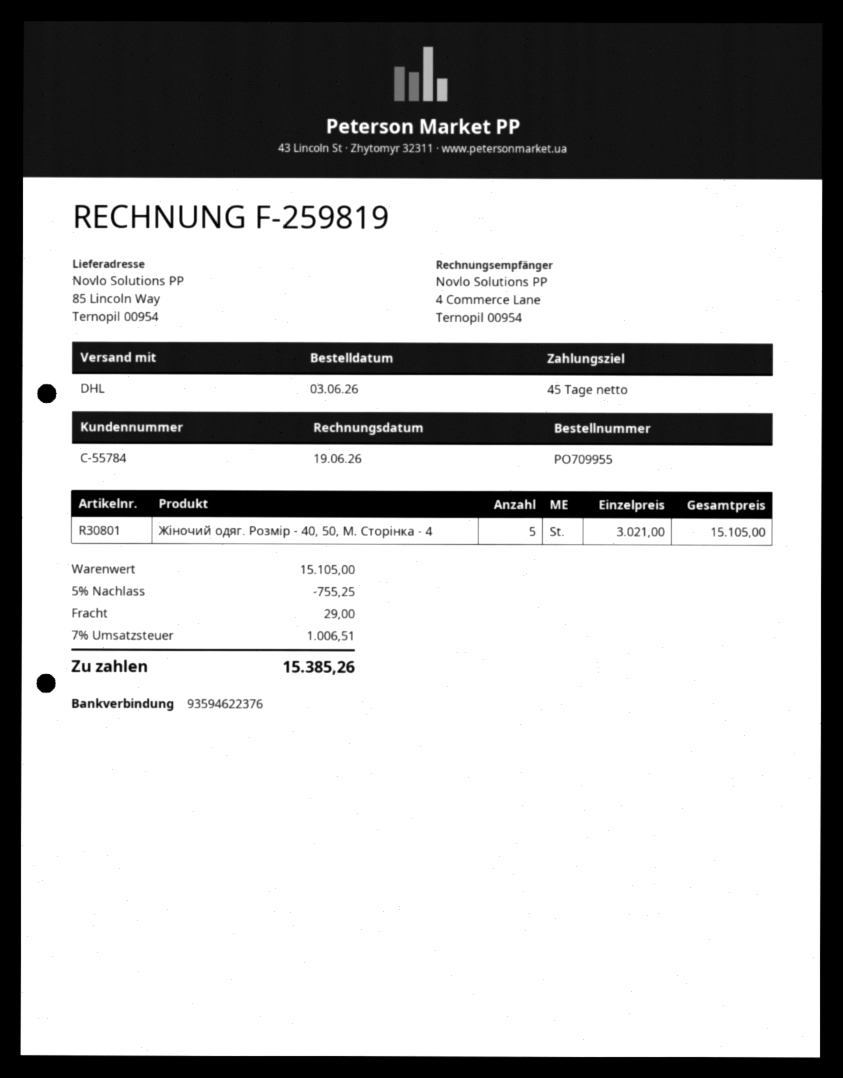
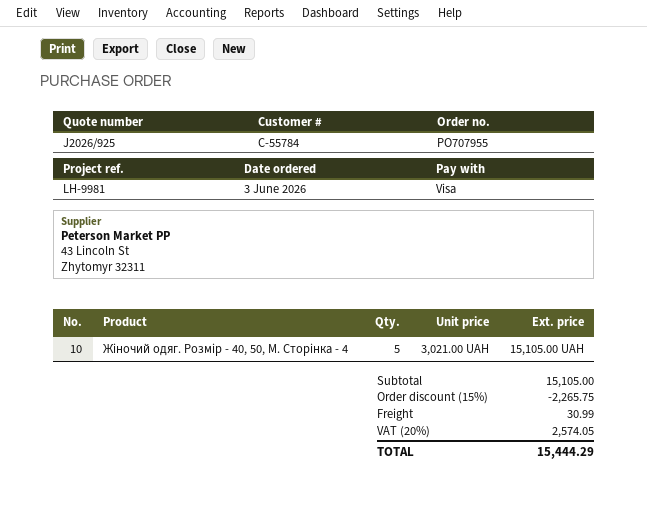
order number: PO709955 -> PO707955
discount: 5% = 755.25 -> 15% = 2265.75
shipping: 29.00 -> 30.99
tax: 7% = 1006.51 -> 20% = 2574.05
total: 15385.26 -> 15444.29

